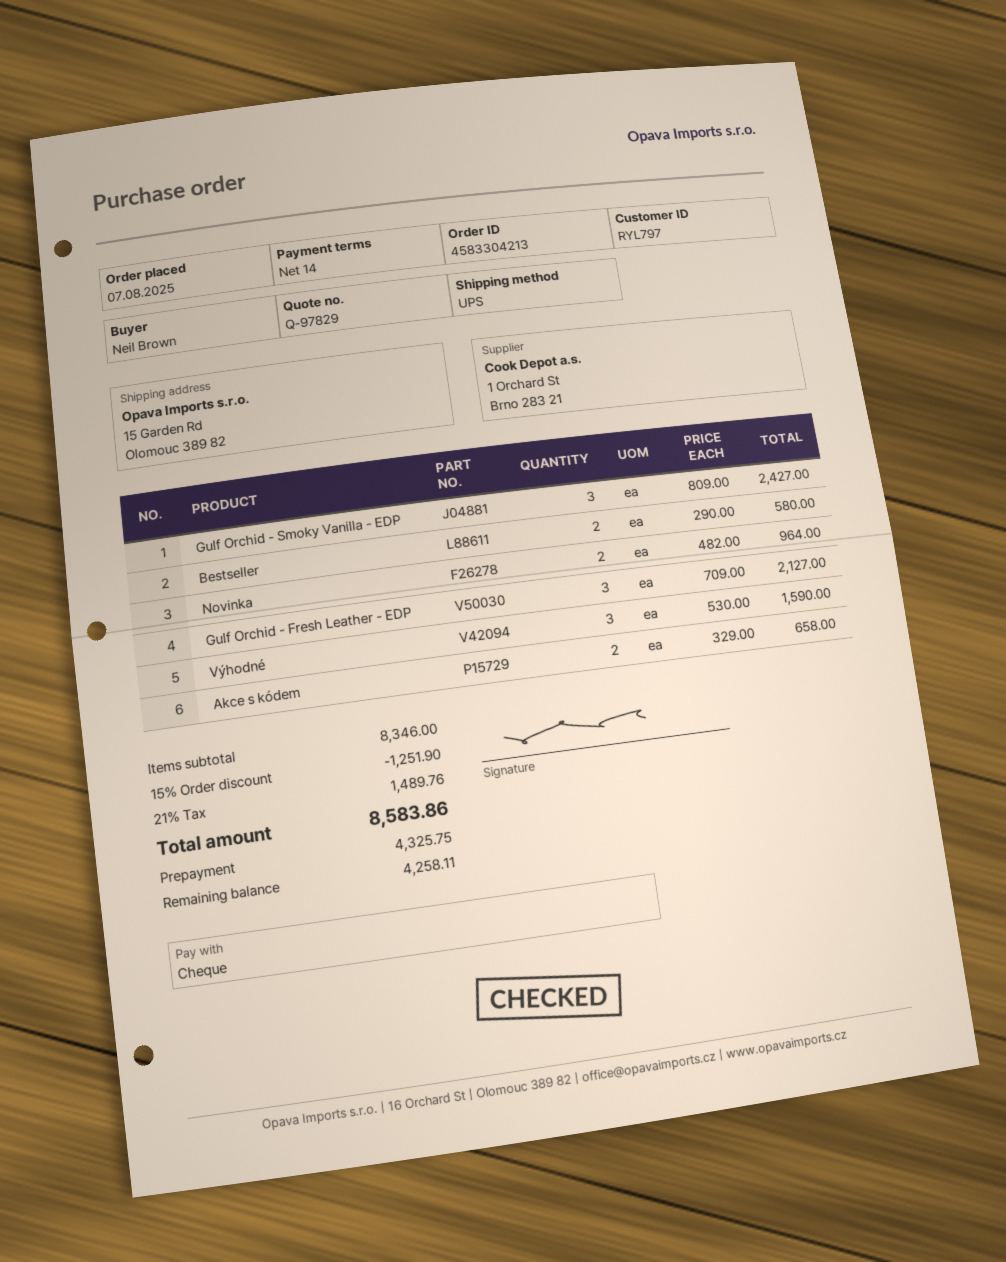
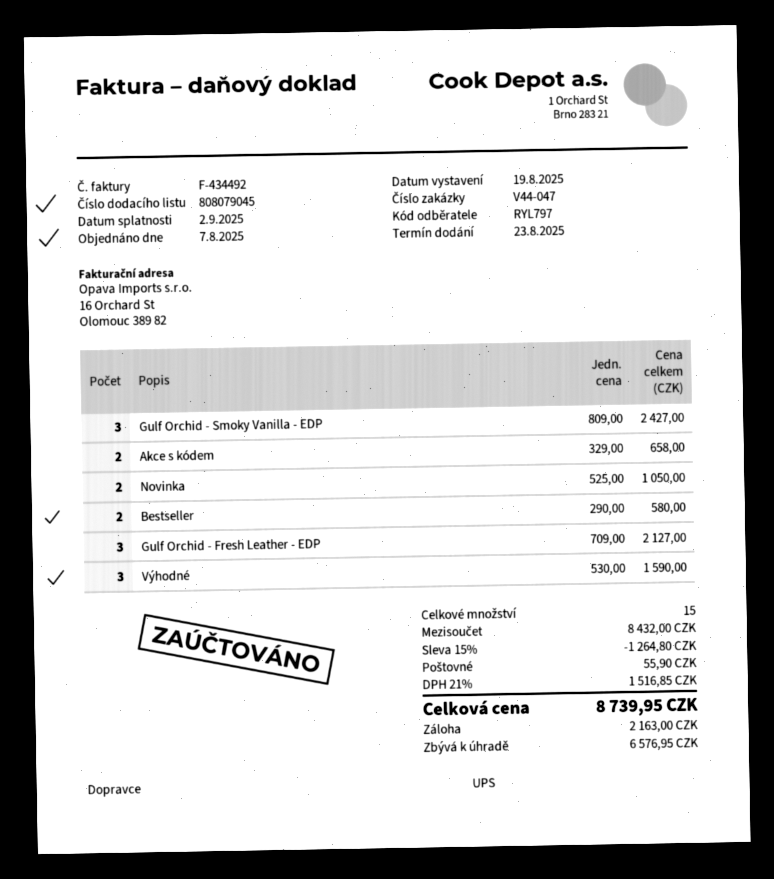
Novinka: 2 x 482.00 = 964.00 -> 2 x 525.00 = 1050.00
subtotal: 8346.00 -> 8432.00
discount: 15% = 1251.90 -> 15% = 1264.80
shipping: none -> 55.90
tax: 21% = 1489.76 -> 21% = 1516.85
total: 8583.86 -> 8739.95
deposit: 4325.75 -> 2163.00
balance: 4258.11 -> 6576.95

